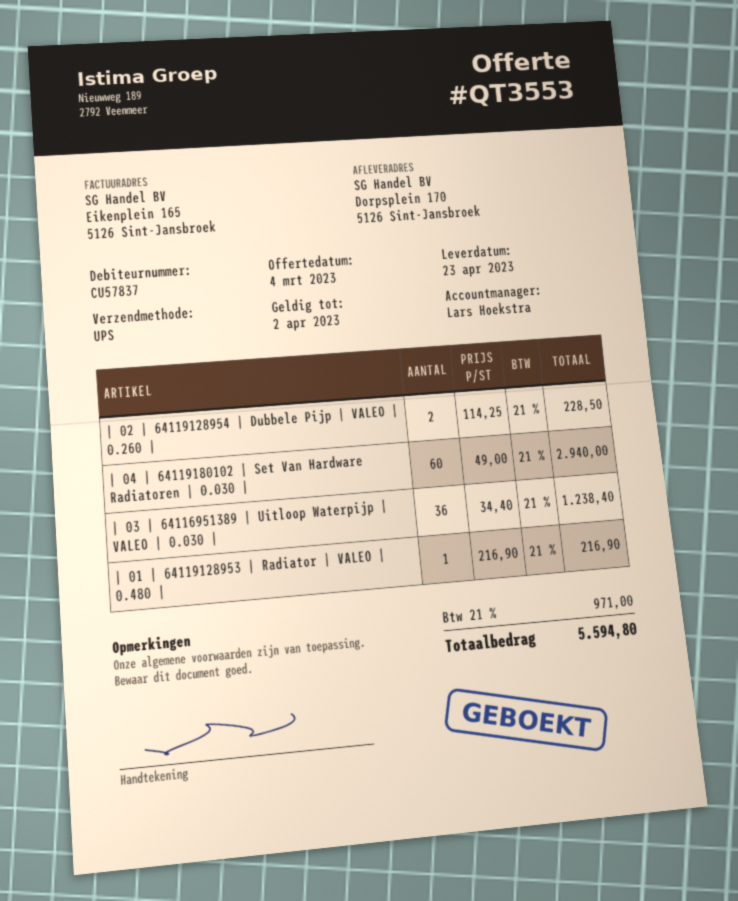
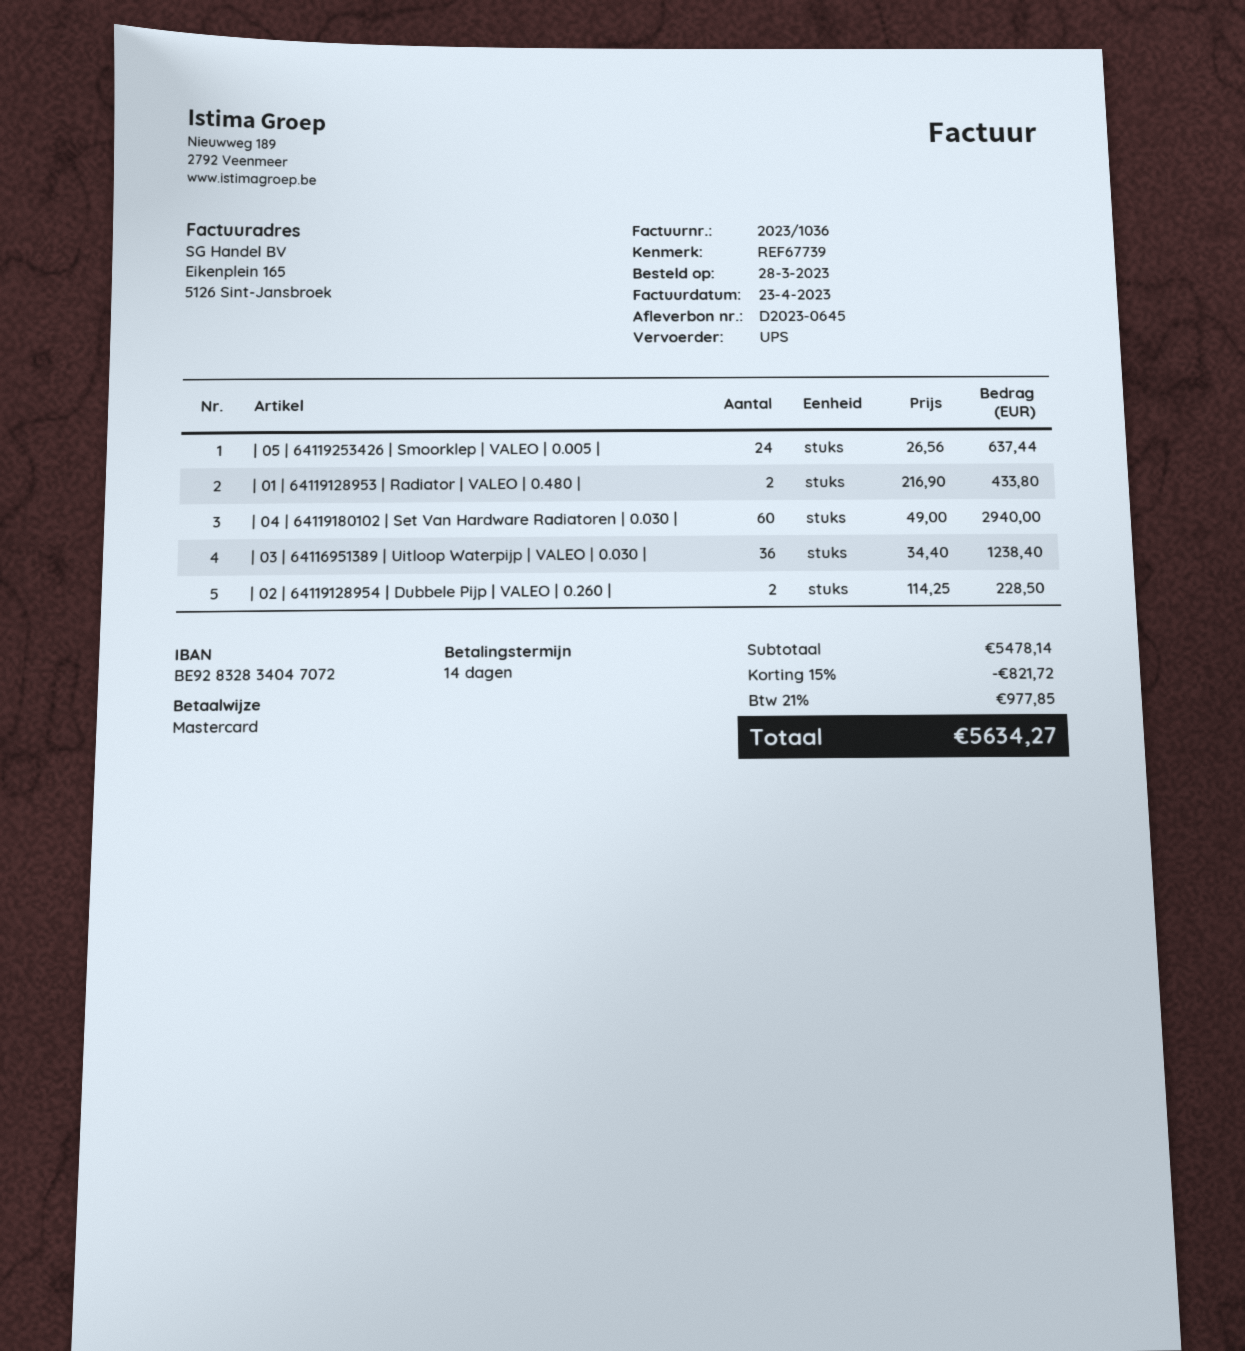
| 01 | 64119128953 | Radiator | VALEO | 0.480 |: 1 x 216.90 = 216.90 -> 2 x 216.90 = 433.80
| 05 | 64119253426 | Smoorklep | VALEO | 0.005 |: none -> 24 x 26.56 = 637.44
discount: none -> 15% = 821.72
tax: 21% = 971.00 -> 21% = 977.85
total: 5594.80 -> 5634.27

